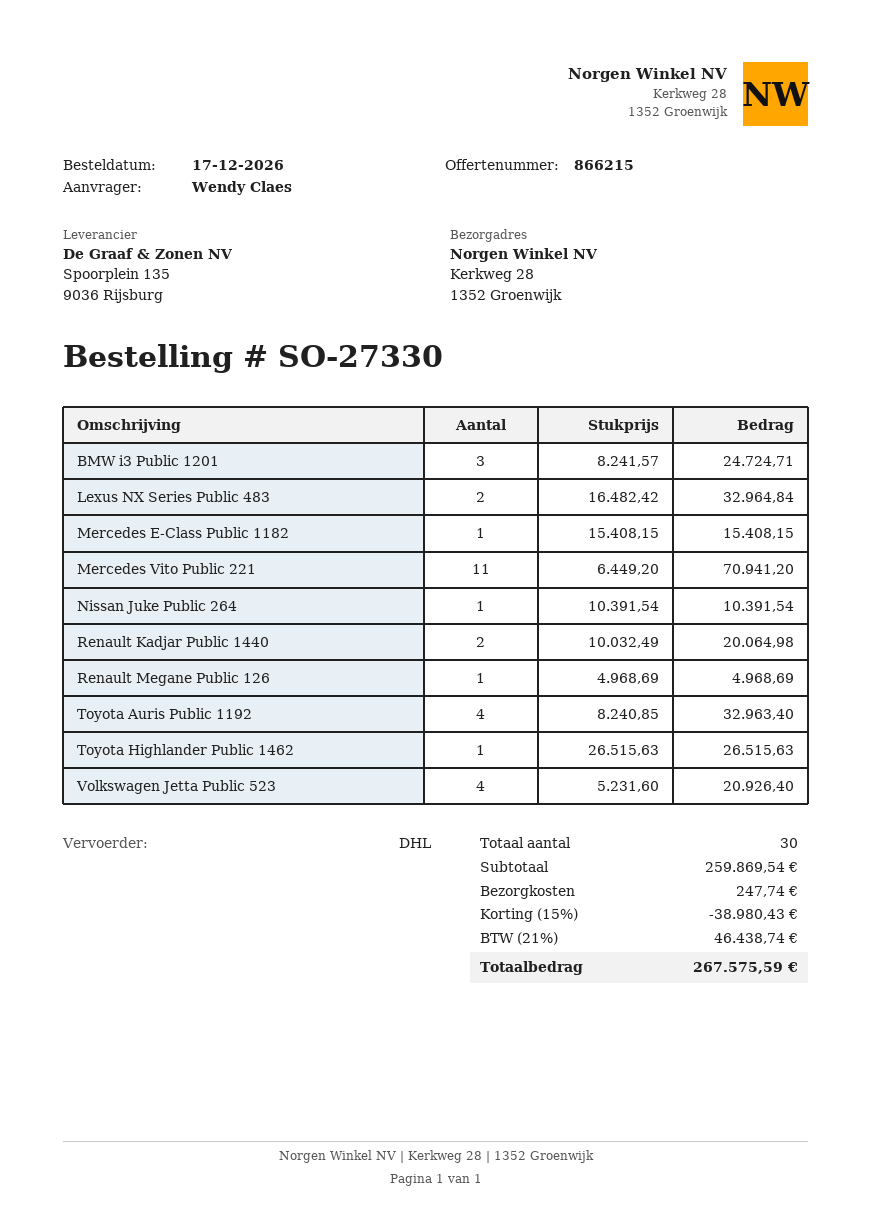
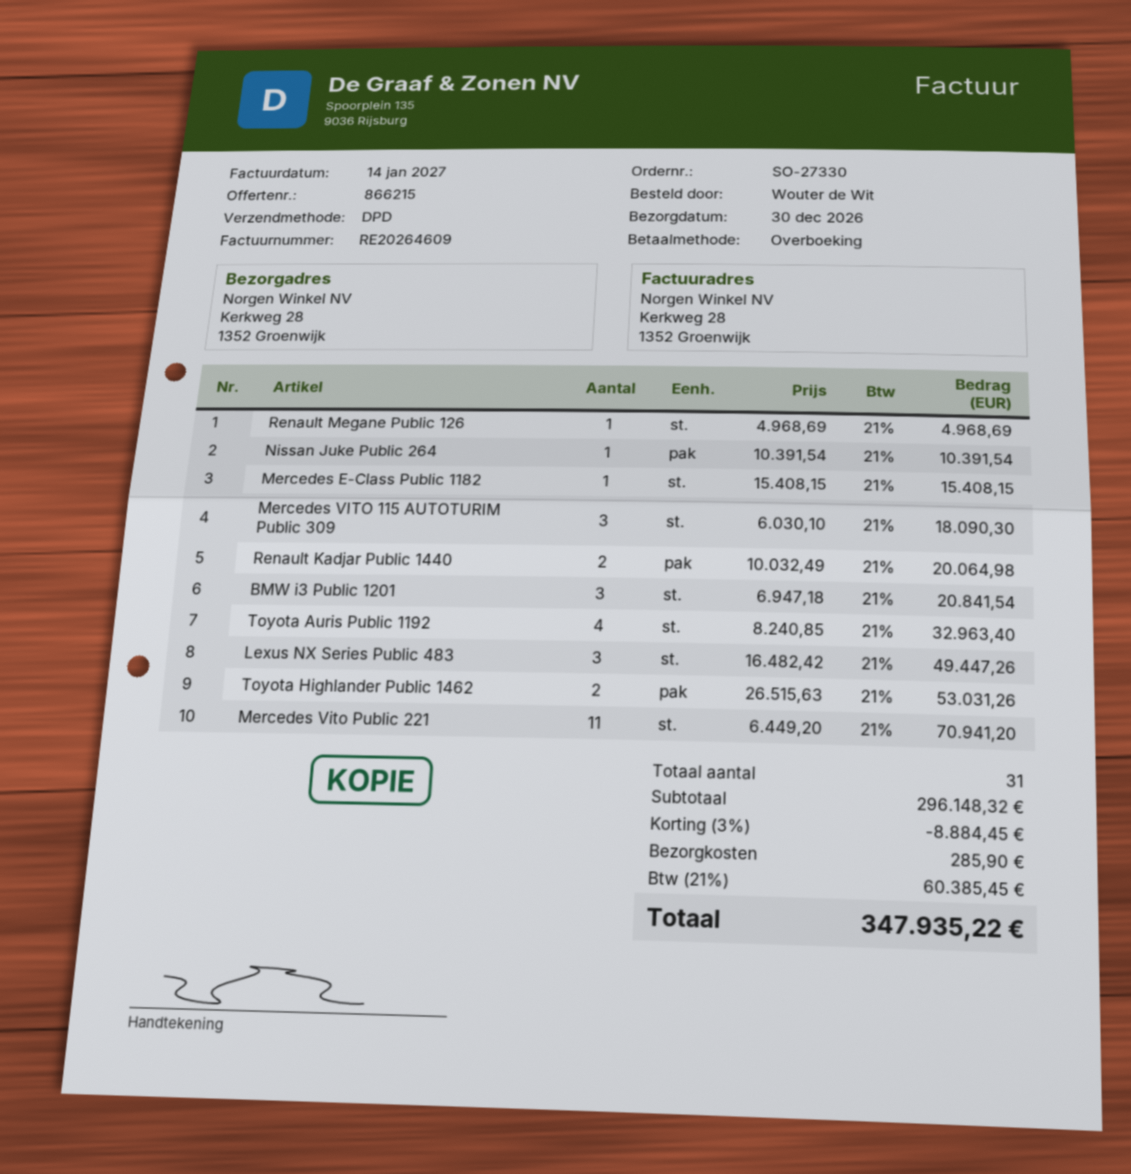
ordered by: Wendy Claes -> Wouter de Wit
shipping method: DHL -> DPD
BMW i3 Public 1201: 3 x 8241.57 = 24724.71 -> 3 x 6947.18 = 20841.54
Lexus NX Series Public 483: 2 x 16482.42 = 32964.84 -> 3 x 16482.42 = 49447.26
Toyota Highlander Public 1462: 1 x 26515.63 = 26515.63 -> 2 x 26515.63 = 53031.26
Volkswagen Jetta Public 523: 4 x 5231.60 = 20926.40 -> none
Mercedes VITO 115 AUTOTURIM Public 309: none -> 3 x 6030.10 = 18090.30
total quantity: 30 -> 31
subtotal: 259869.54 -> 296148.32
discount: 15% = 38980.43 -> 3% = 8884.45
shipping: 247.74 -> 285.90
tax: 21% = 46438.74 -> 21% = 60385.45
total: 267575.59 -> 347935.22

